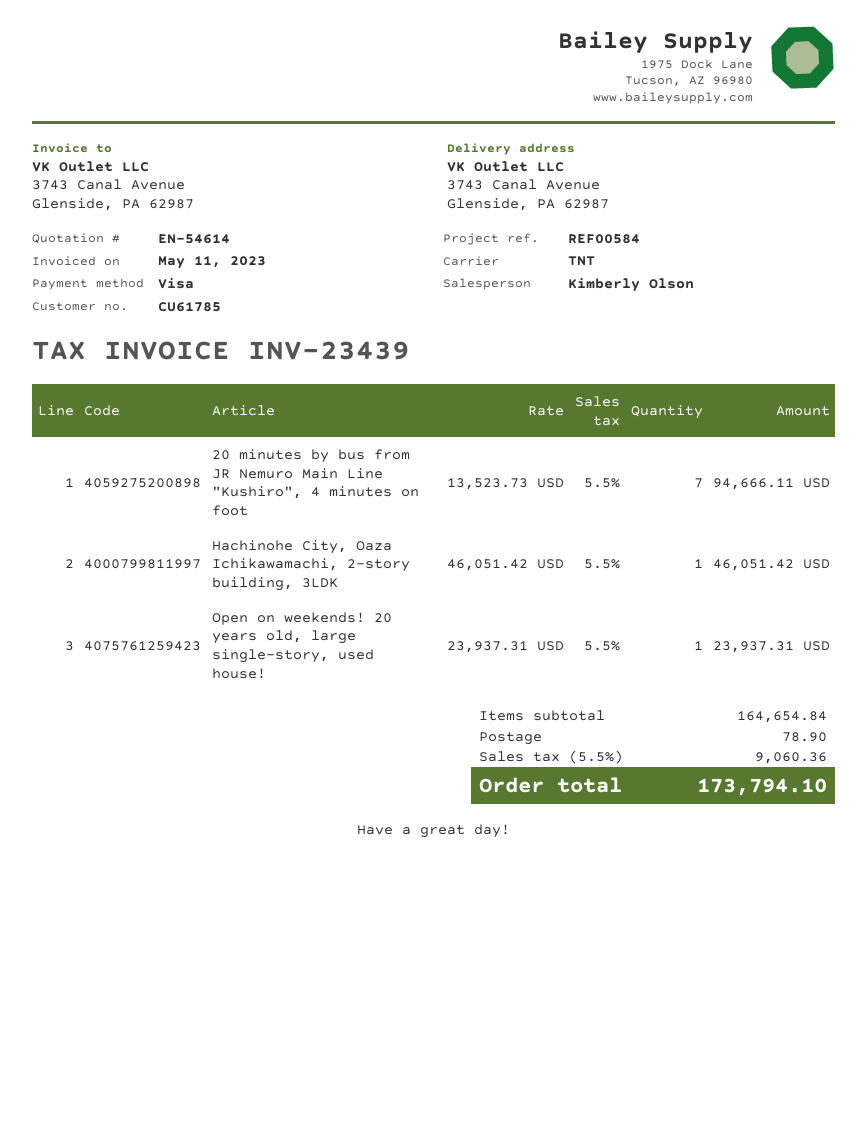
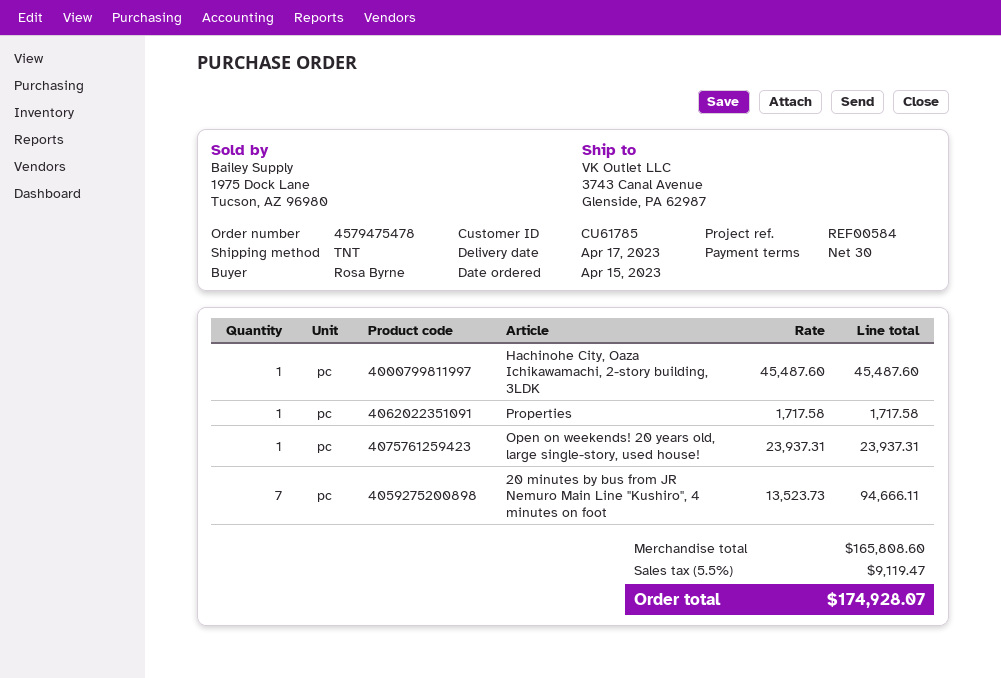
Hachinohe City, Oaza Ichikawamachi, 2-story building, 3LDK: 1 x 46051.42 = 46051.42 -> 1 x 45487.60 = 45487.60
Properties: none -> 1 x 1717.58 = 1717.58
subtotal: 164654.84 -> 165808.60
shipping: 78.90 -> none
tax: 5.5% = 9060.36 -> 5.5% = 9119.47
total: 173794.10 -> 174928.07

